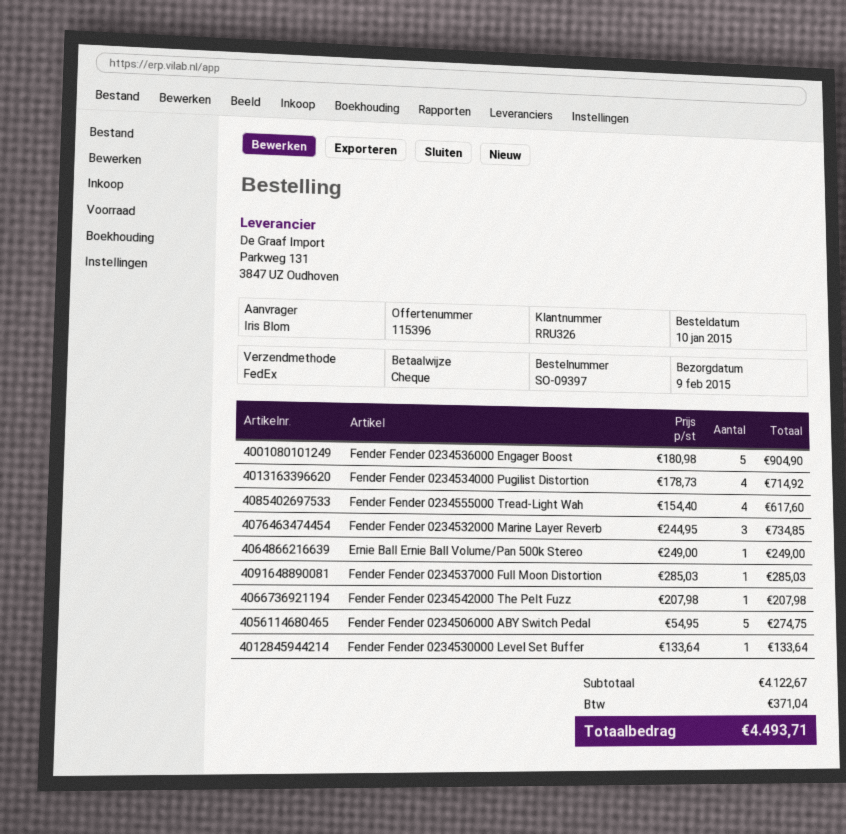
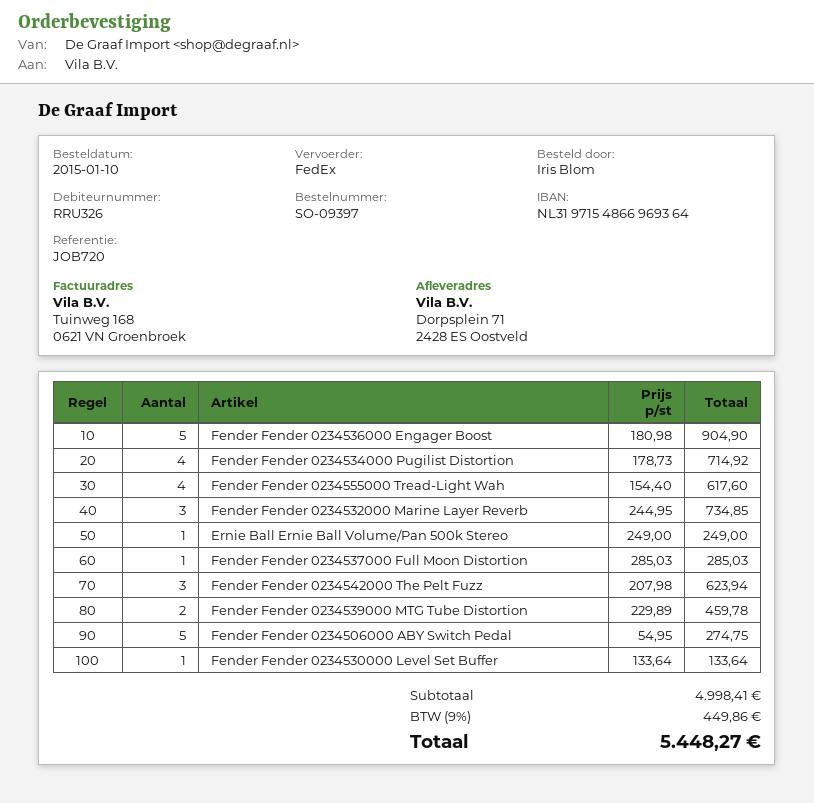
Fender Fender 0234542000 The Pelt Fuzz: 1 x 207.98 = 207.98 -> 3 x 207.98 = 623.94
Fender Fender 0234539000 MTG Tube Distortion: none -> 2 x 229.89 = 459.78
subtotal: 4122.67 -> 4998.41
tax: 371.04 -> 449.86
total: 4493.71 -> 5448.27

